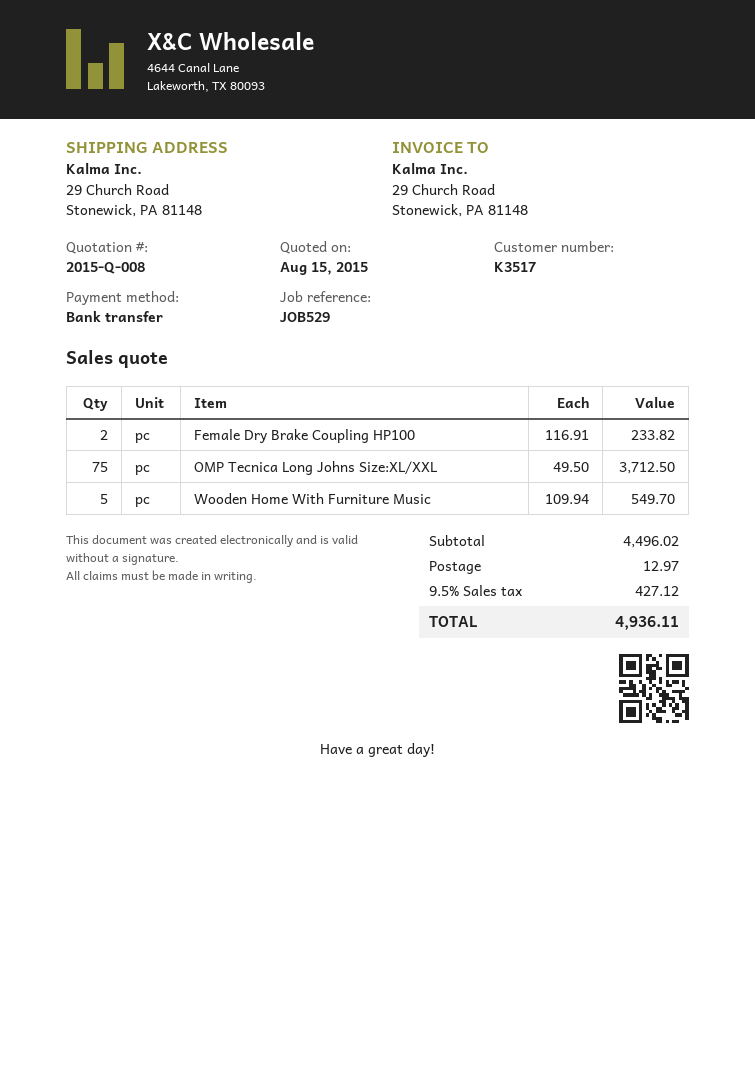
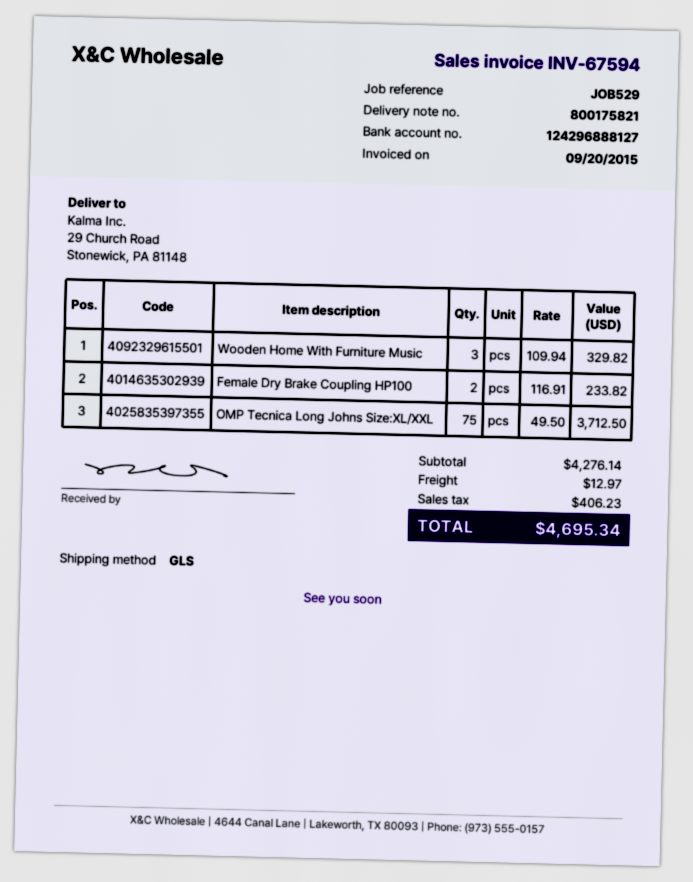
Wooden Home With Furniture Music: 5 x 109.94 = 549.70 -> 3 x 109.94 = 329.82
subtotal: 4496.02 -> 4276.14
tax: 427.12 -> 406.23
total: 4936.11 -> 4695.34

